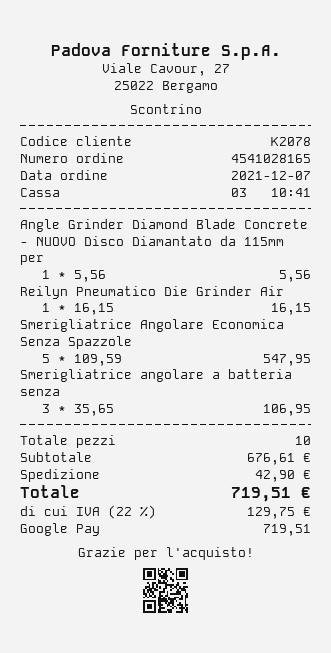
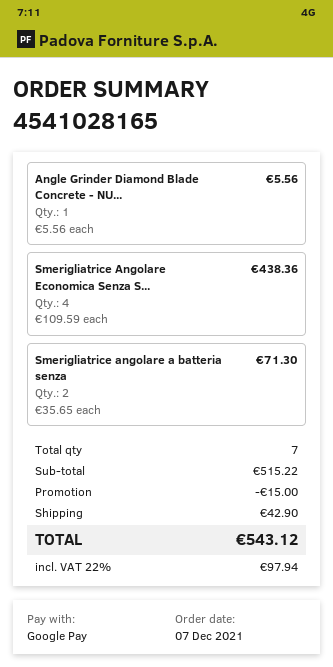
Reilyn Pneumatico Die Grinder Air: 1 x 16.15 = 16.15 -> none
Smerigliatrice Angolare Economica Senza Spazzole: 5 x 109.59 = 547.95 -> 4 x 109.59 = 438.36
Smerigliatrice angolare a batteria senza: 3 x 35.65 = 106.95 -> 2 x 35.65 = 71.30
total quantity: 10 -> 7
subtotal: 676.61 -> 515.22
discount: none -> 15.00
tax: 22% = 129.75 -> 22% = 97.94
total: 719.51 -> 543.12

